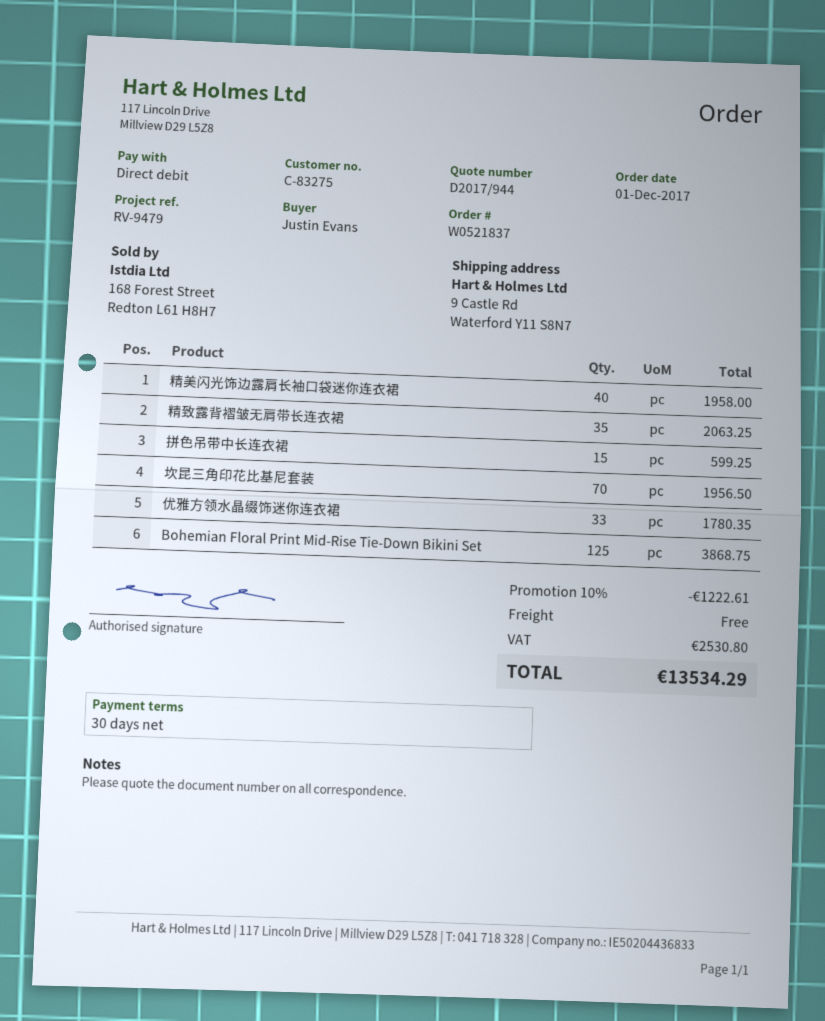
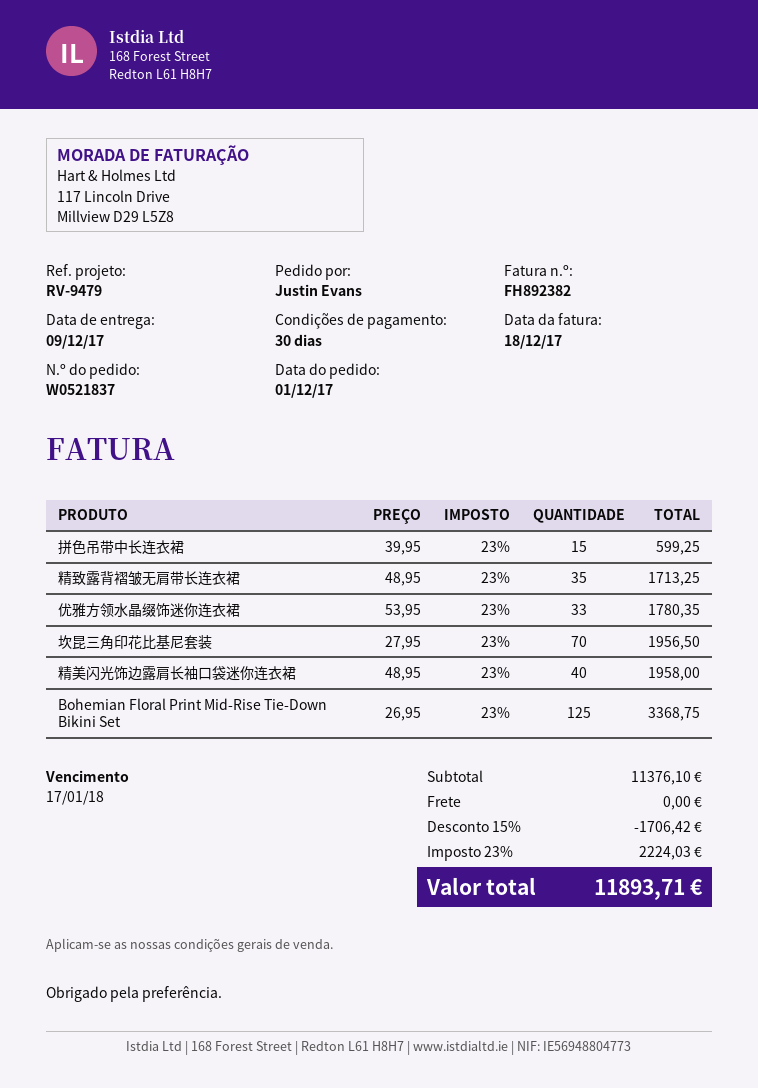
精致露背褶皱无肩带长连衣裙: 35 for 2063.25 -> 35 for 1713.25
Bohemian Floral Print Mid-Rise Tie-Down Bikini Set: 125 for 3868.75 -> 125 for 3368.75
discount: 10% = 1222.61 -> 15% = 1706.42
tax: 2530.80 -> 2224.03
total: 13534.29 -> 11893.71

